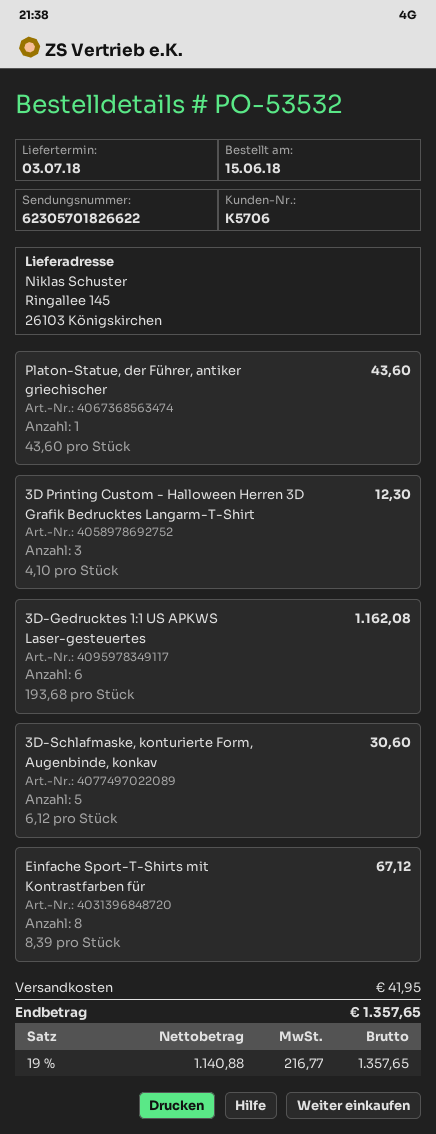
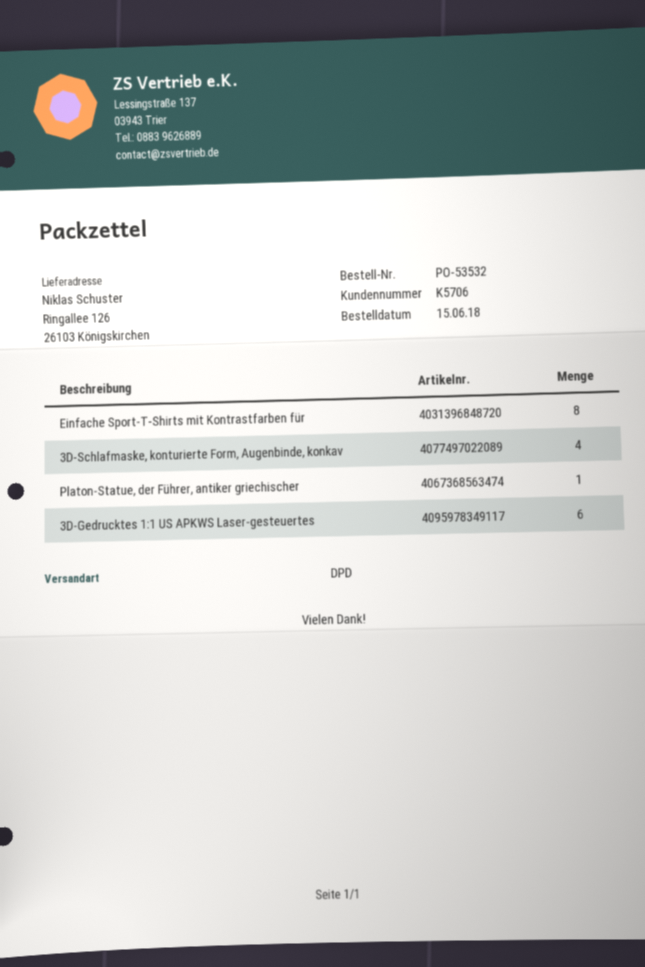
ship to: Ringallee 145, 26103 Königskirchen -> Ringallee 126, 26103 Königskirchen
3D Printing Custom - Halloween Herren 3D Grafik Bedrucktes Langarm-T-Shirt: 3 -> none
3D-Schlafmaske, konturierte Form, Augenbinde, konkav: 5 -> 4

